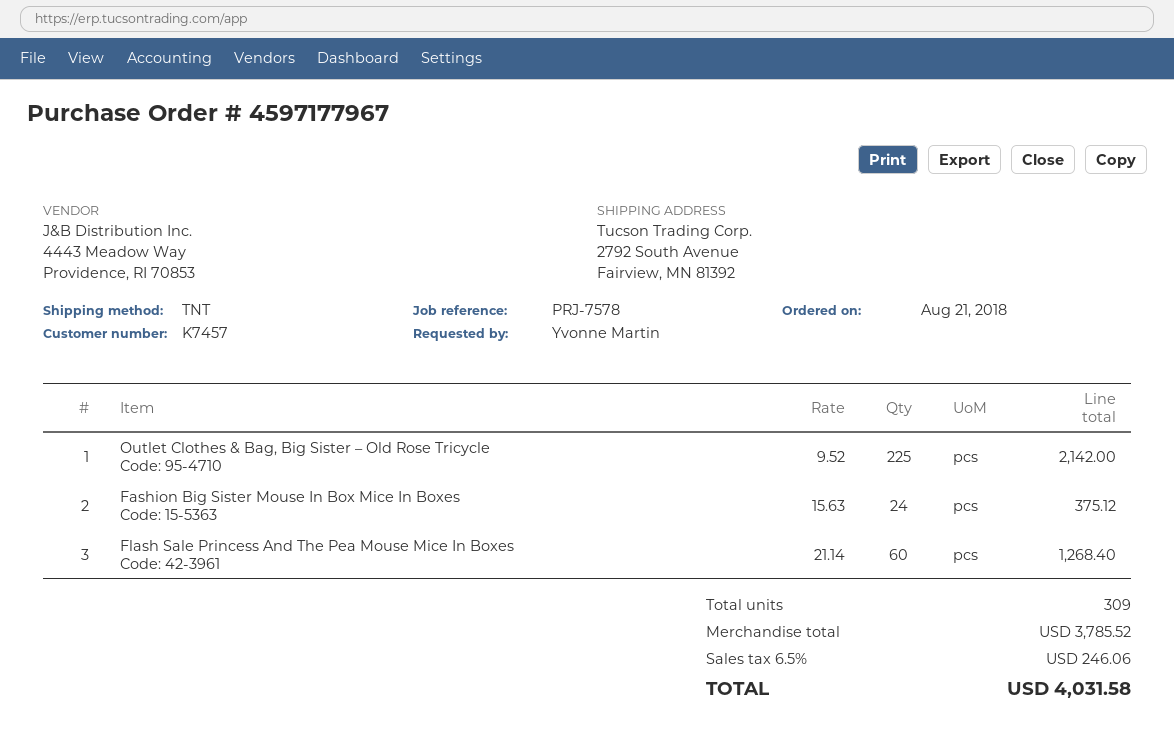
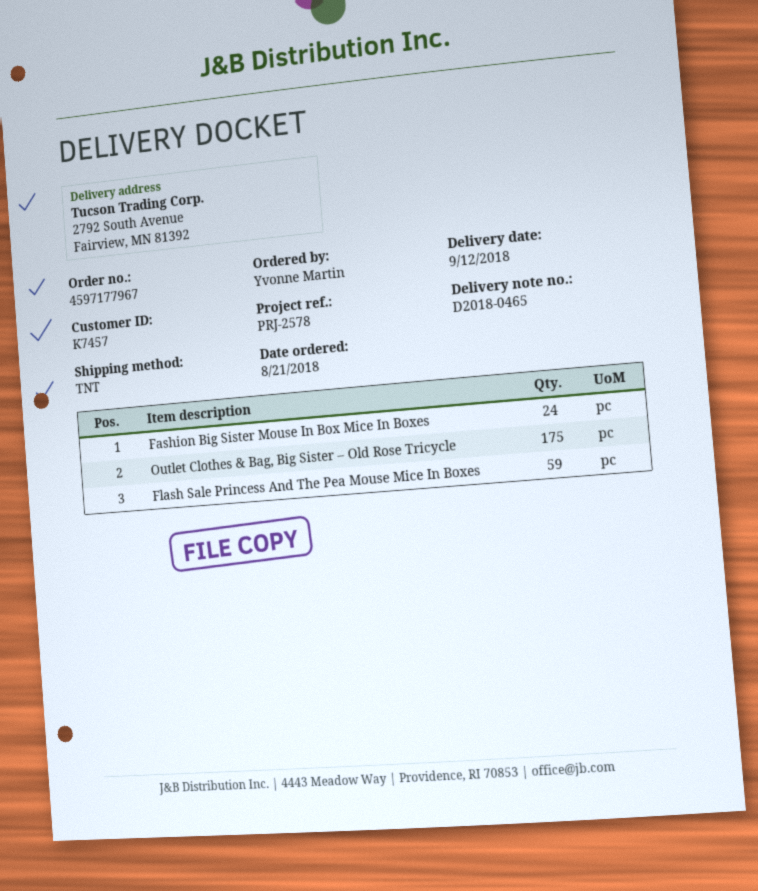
reference: PRJ-7578 -> PRJ-2578
Outlet Clothes & Bag, Big Sister – Old Rose Tricycle: 225 -> 175
Flash Sale Princess And The Pea Mouse Mice In Boxes: 60 -> 59

